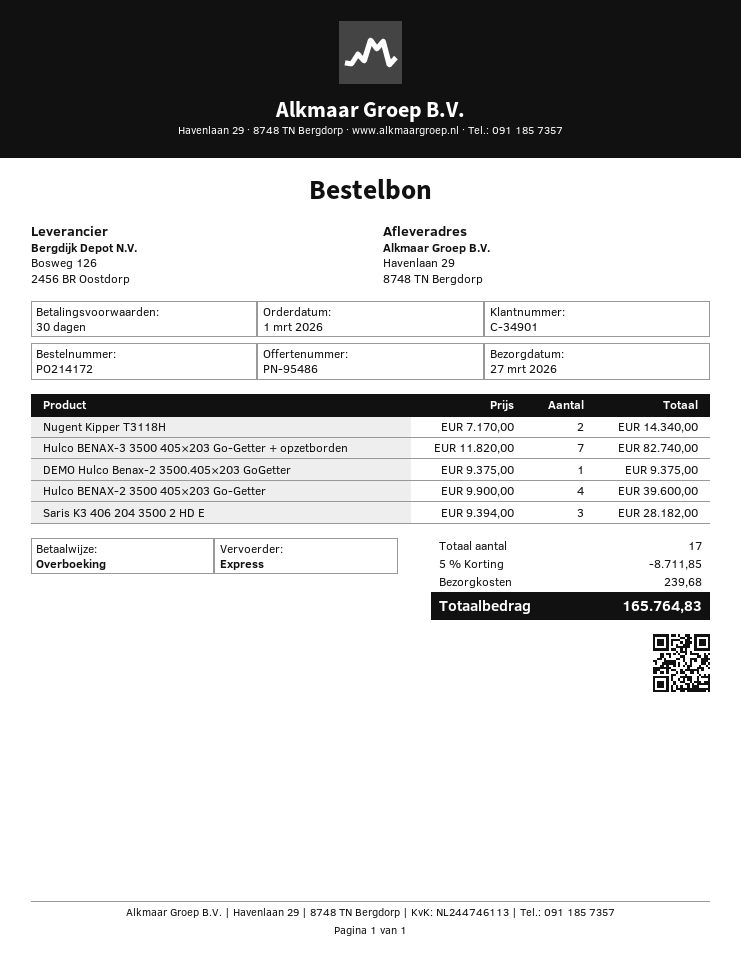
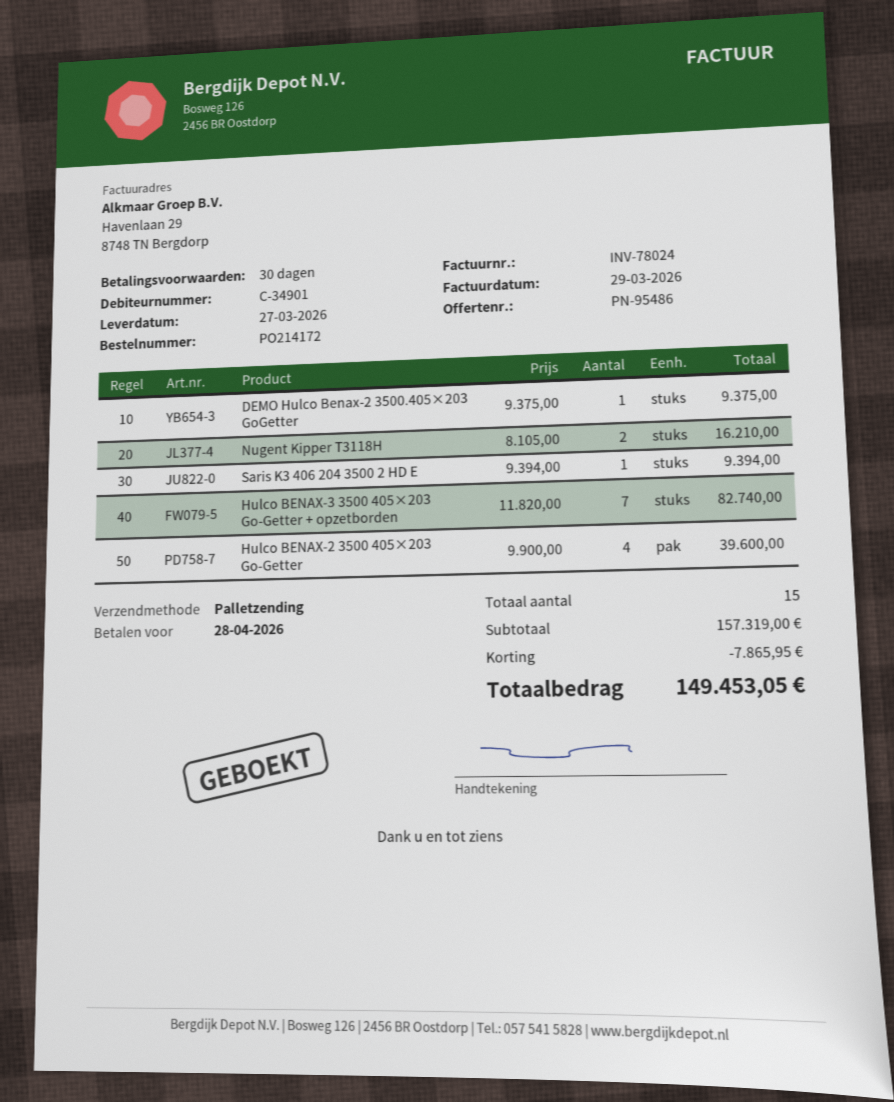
shipping method: express -> pallet freight
Nugent Kipper T3118H: 2 x 7170.00 = 14340.00 -> 2 x 8105.00 = 16210.00
Saris K3 406 204 3500 2 HD E: 3 x 9394.00 = 28182.00 -> 1 x 9394.00 = 9394.00
total quantity: 17 -> 15
discount: 8711.85 -> 7865.95
shipping: 239.68 -> none
total: 165764.83 -> 149453.05

